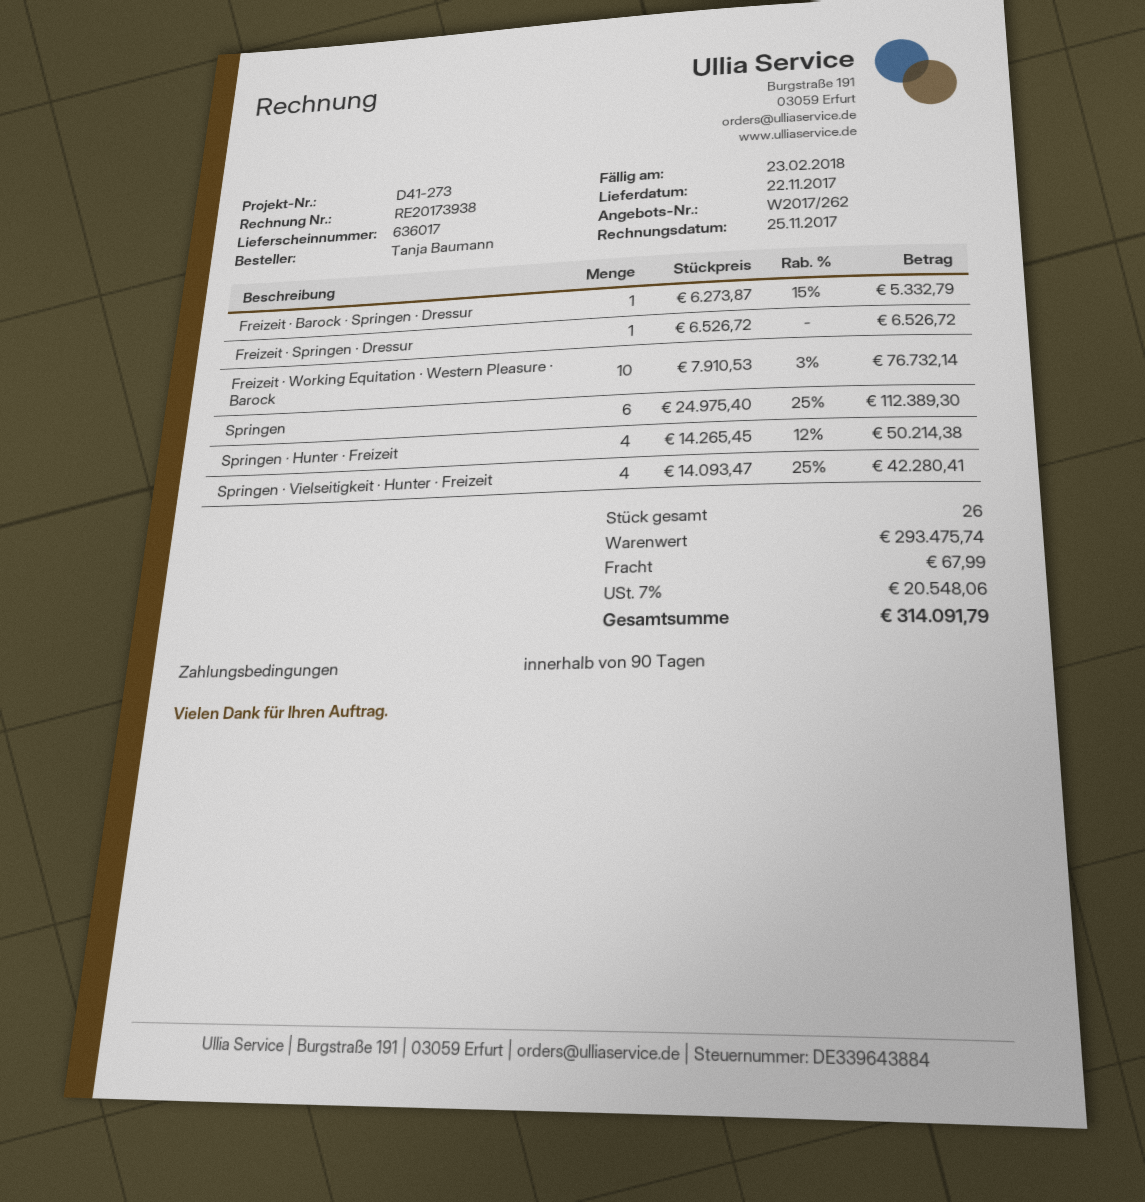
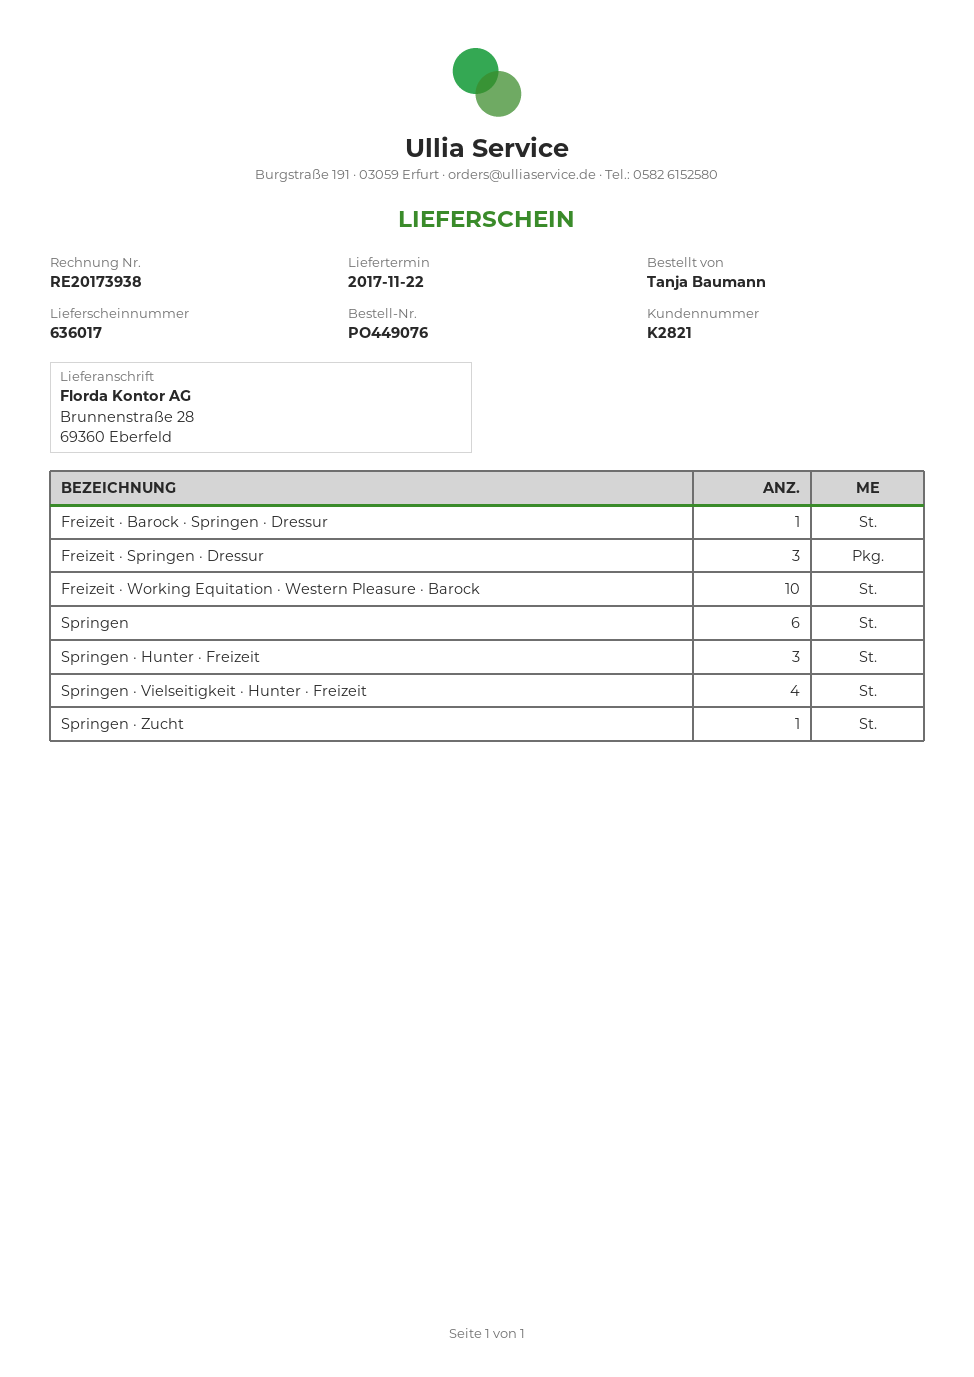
Freizeit · Springen · Dressur: 1 -> 3
Springen · Hunter · Freizeit: 4 -> 3
Springen · Zucht: none -> 1

